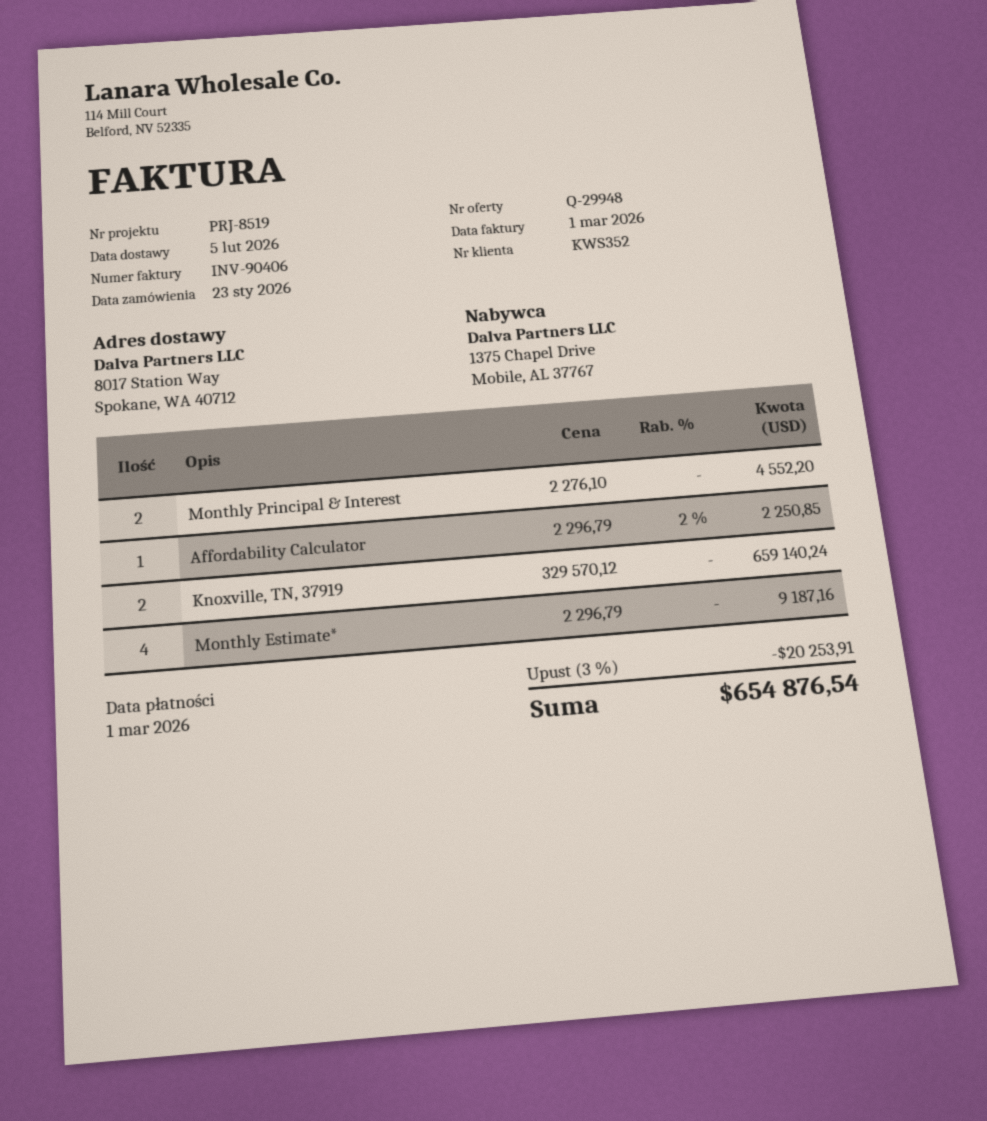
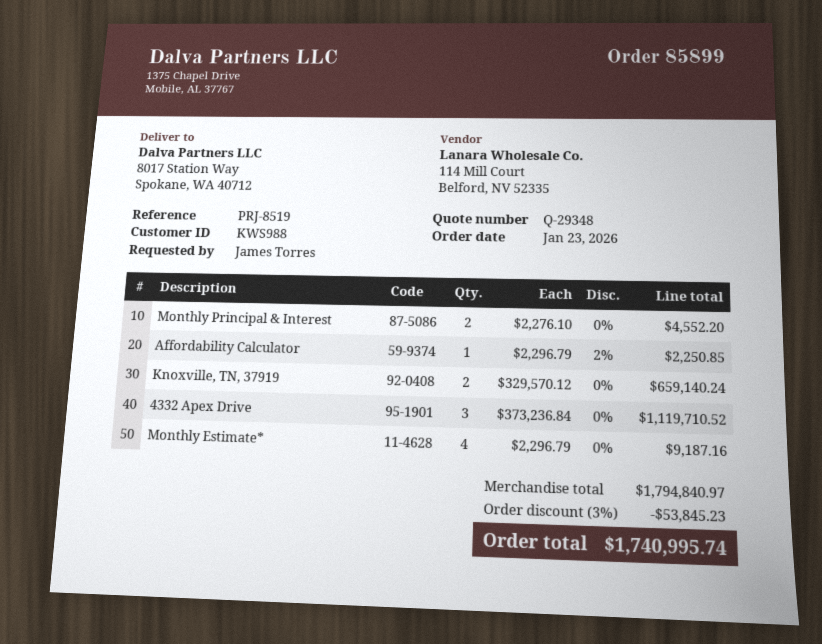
quote number: Q-29948 -> Q-29348
customer number: KWS352 -> KWS988
4332 Apex Drive: none -> 3 x 373236.84 = 1119710.52
discount: 3% = 20253.91 -> 3% = 53845.23
total: 654876.54 -> 1740995.74

